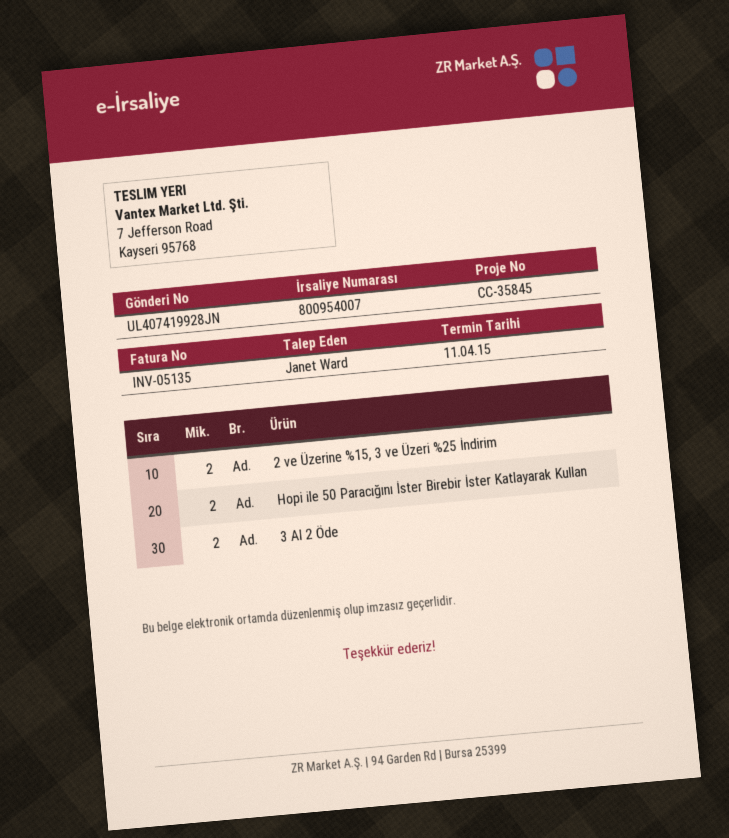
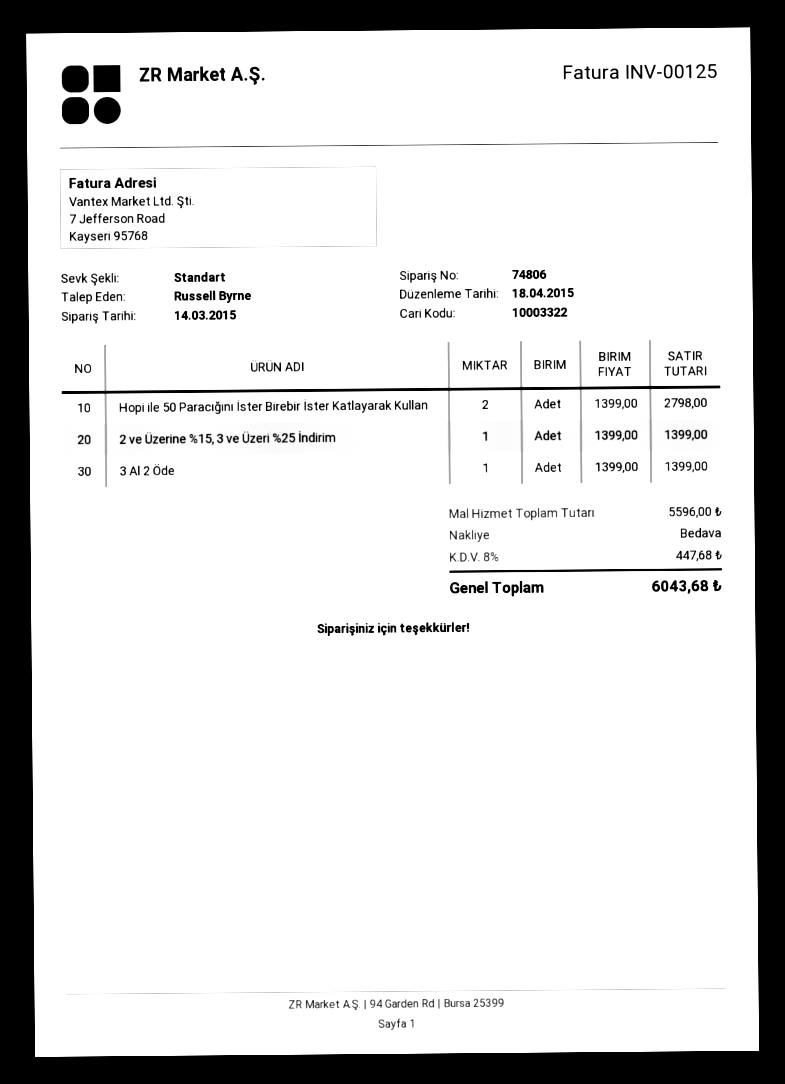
invoice number: INV-05135 -> INV-00125
ordered by: Janet Ward -> Russell Byrne
2 ve Üzerine %15, 3 ve Üzeri %25 İndirim: 2 -> 1
3 Al 2 Öde: 2 -> 1

